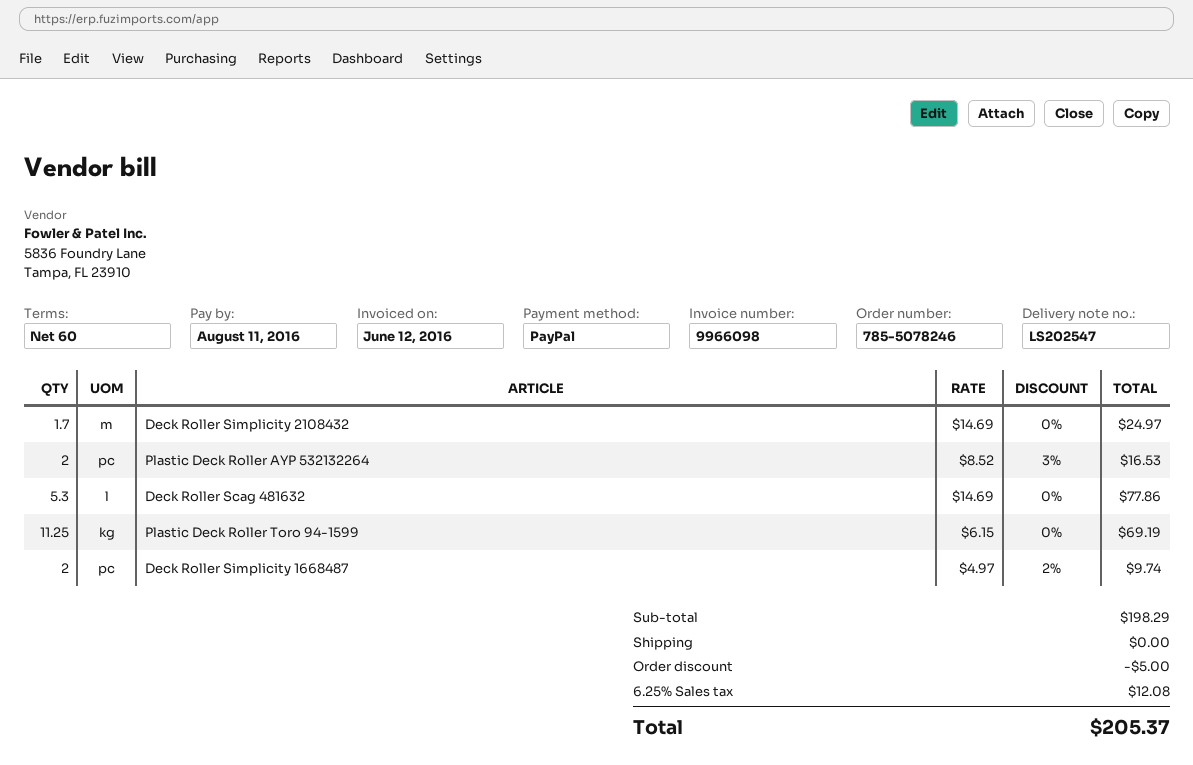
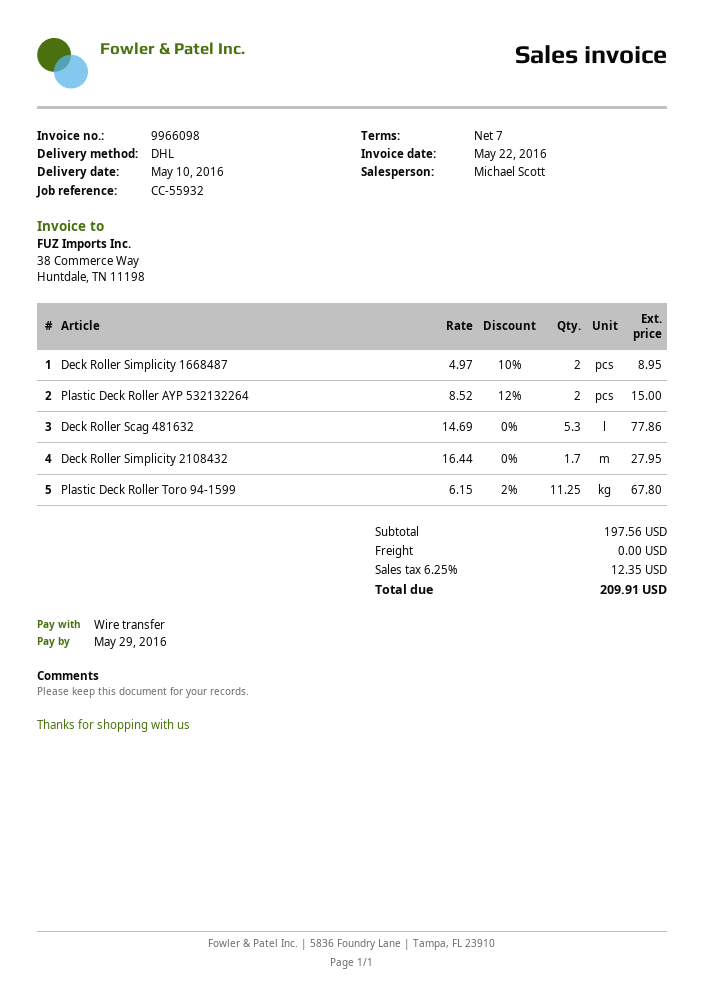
invoice date: 2016-06-12 -> 2016-05-22
payment terms: 60 days -> 7 days
due date: 2016-08-11 -> 2016-05-29
payment method: PayPal -> bank transfer
Deck Roller Simplicity 2108432: 1.7 x 14.69 = 24.97 -> 1.7 x 16.44 = 27.95
Plastic Deck Roller AYP 532132264: 2 x 8.52 - 3% = 16.53 -> 2 x 8.52 - 12% = 15.00
Plastic Deck Roller Toro 94-1599: 11.25 x 6.15 = 69.19 -> 11.25 x 6.15 - 2% = 67.80
Deck Roller Simplicity 1668487: 2 x 4.97 - 2% = 9.74 -> 2 x 4.97 - 10% = 8.95
subtotal: 198.29 -> 197.56
discount: 5.00 -> none
tax: 6.25% = 12.08 -> 6.25% = 12.35
total: 205.37 -> 209.91

